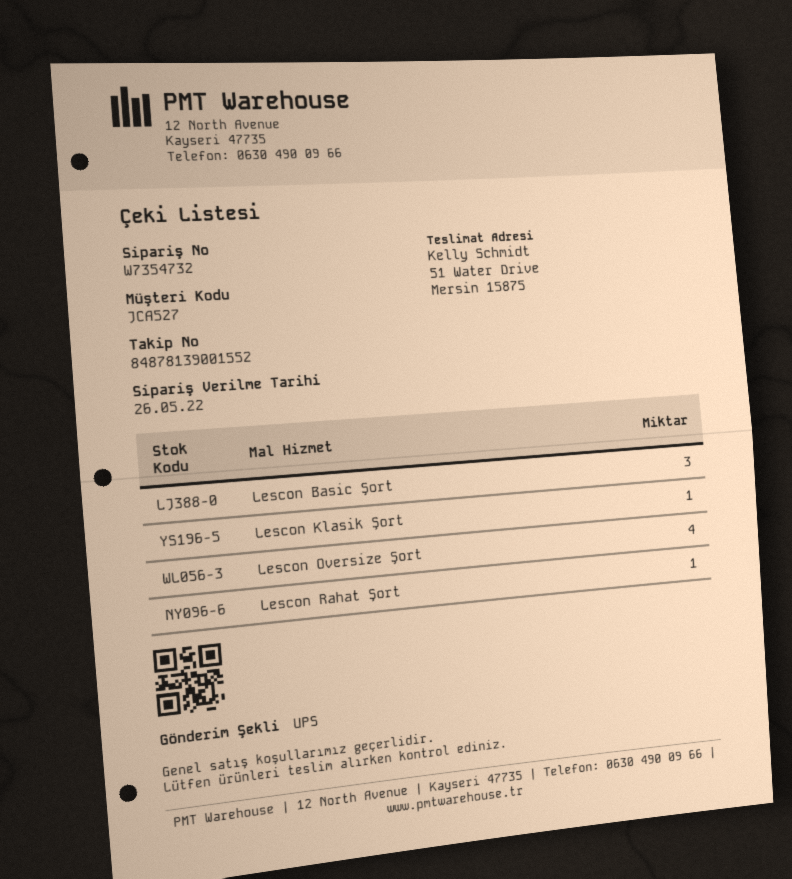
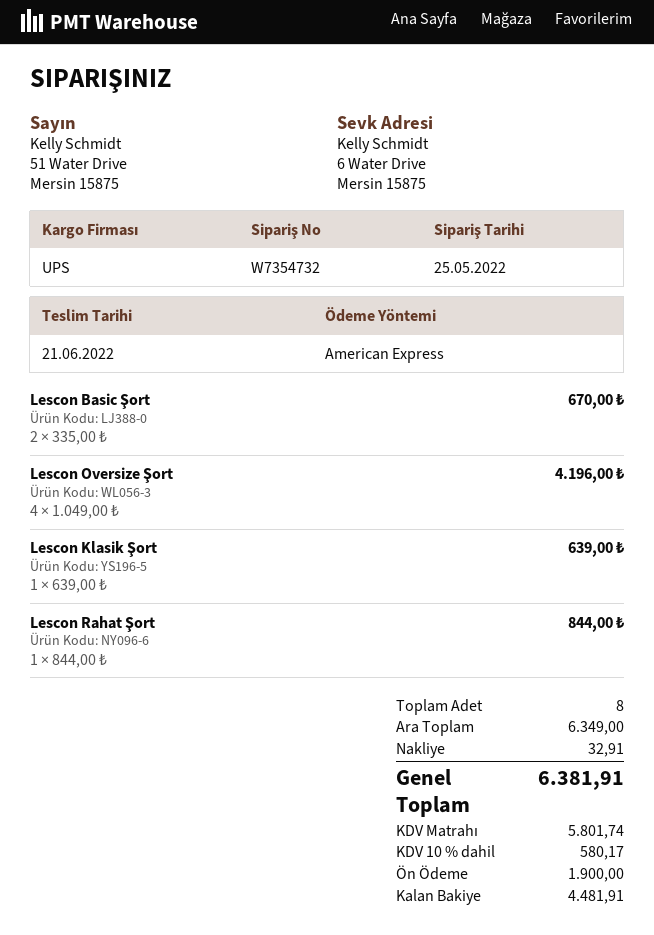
order date: 2022-05-26 -> 2022-05-25
ship to: 51 Water Drive, Mersin 15875 -> 6 Water Drive, Mersin 15875
Lescon Basic Şort: 3 -> 2

